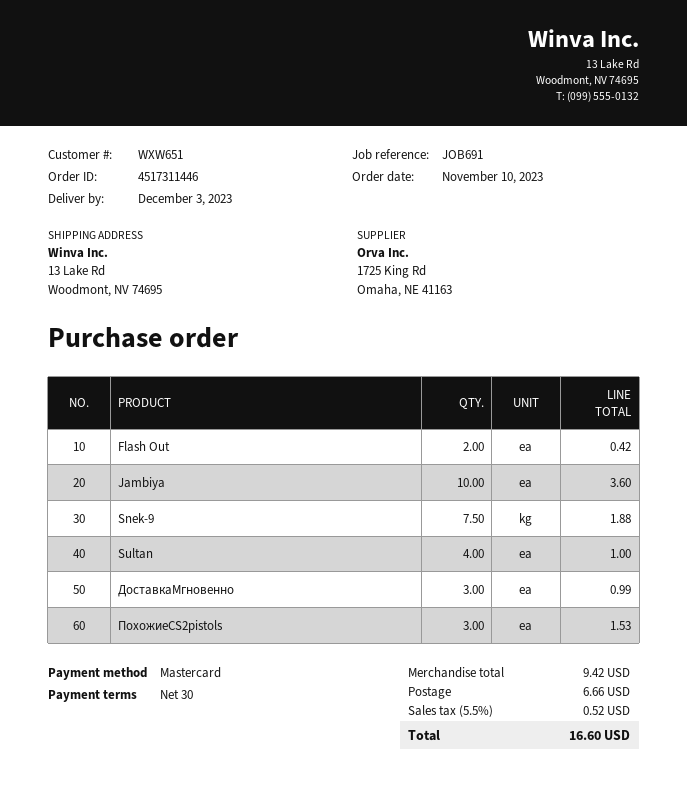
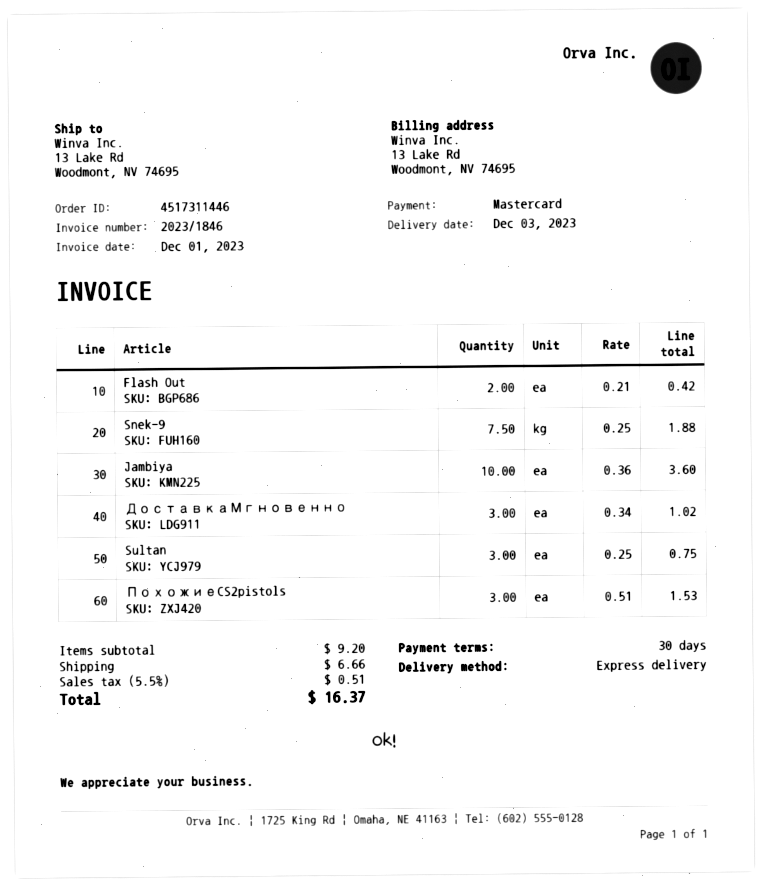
Sultan: 4 for 1.00 -> 3 for 0.75
ДоставкаМгновенно: 3 for 0.99 -> 3 for 1.02
subtotal: 9.42 -> 9.20
tax: 5.5% = 0.52 -> 5.5% = 0.51
total: 16.60 -> 16.37

